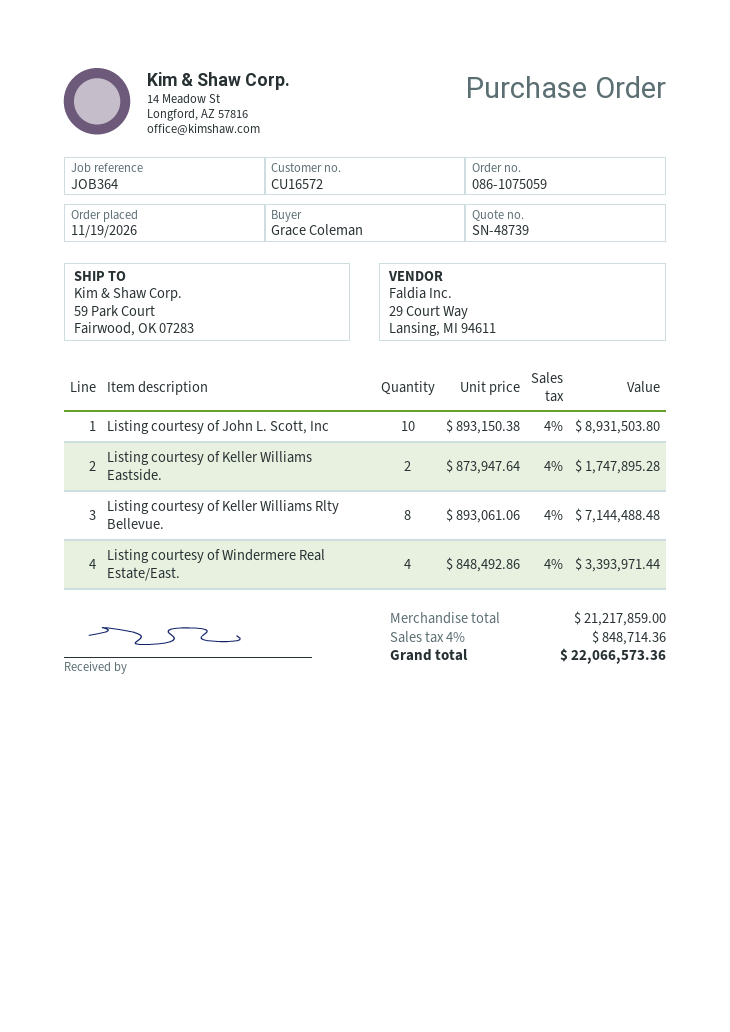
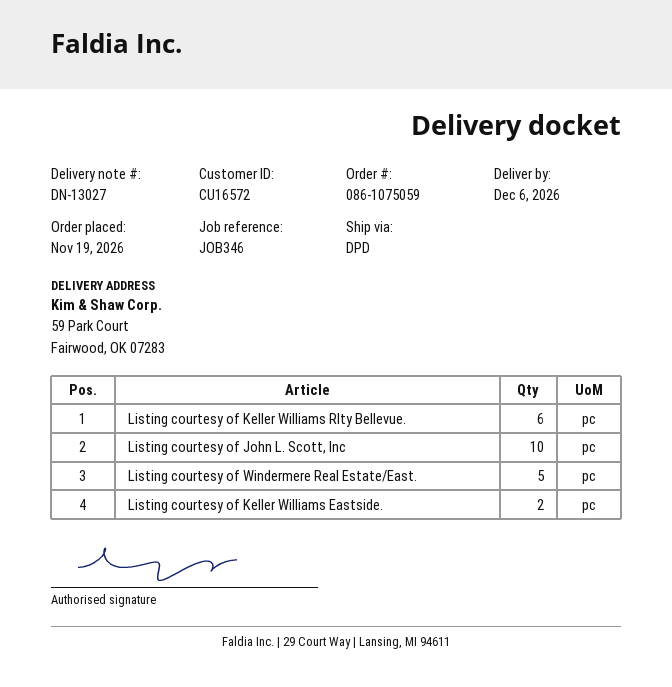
reference: JOB364 -> JOB346
Listing courtesy of Keller Williams Rlty Bellevue.: 8 -> 6
Listing courtesy of Windermere Real Estate/East.: 4 -> 5

